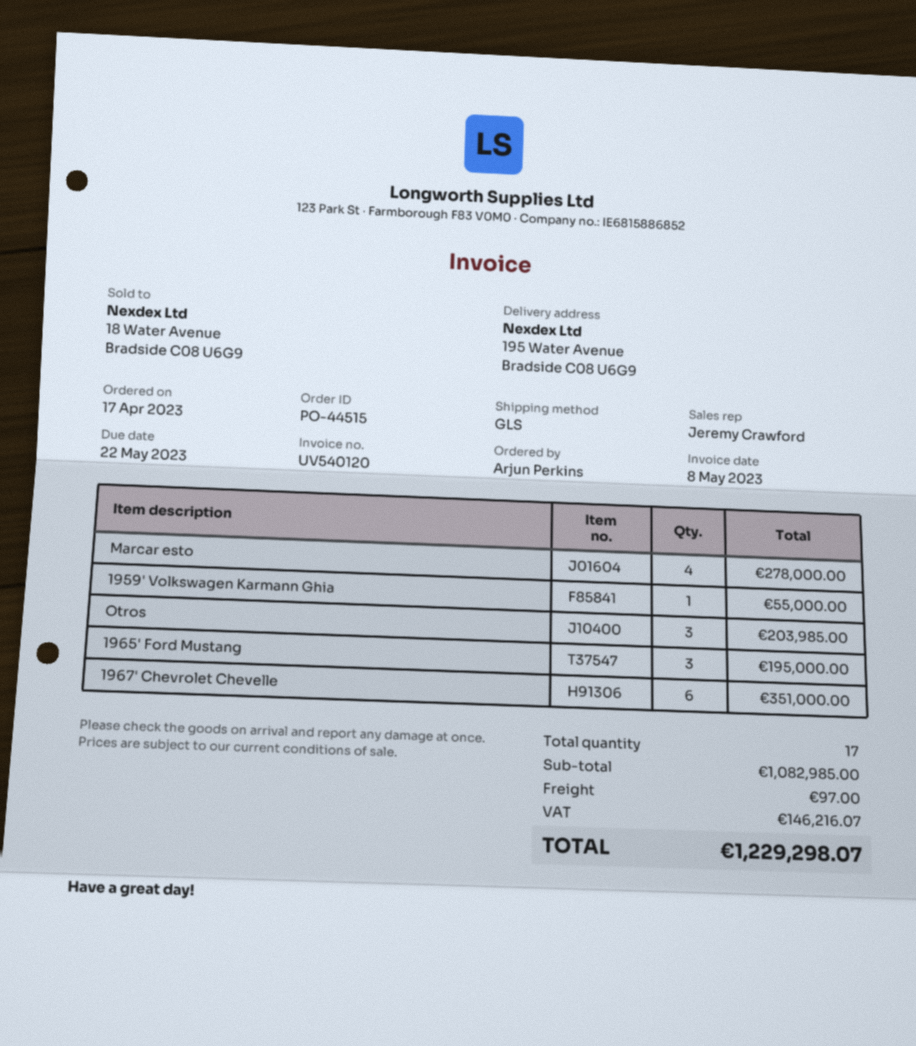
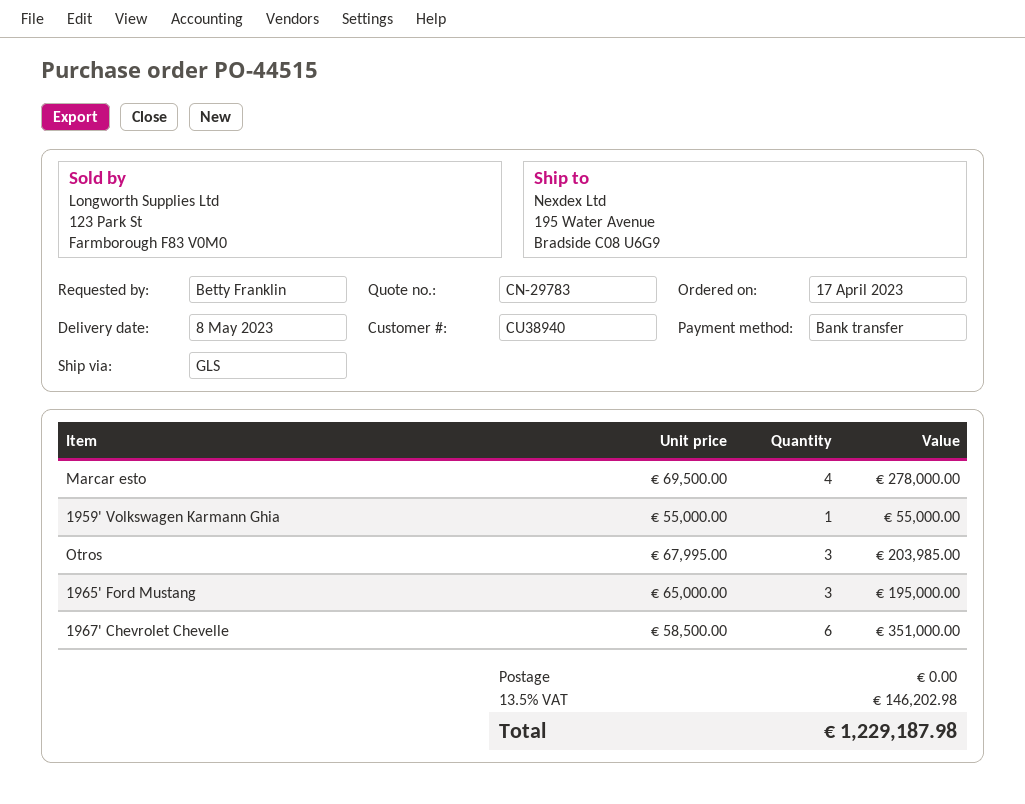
ordered by: Arjun Perkins -> Betty Franklin
shipping: 97.00 -> 0.00
tax: 146216.07 -> 146202.98
total: 1229298.07 -> 1229187.98

